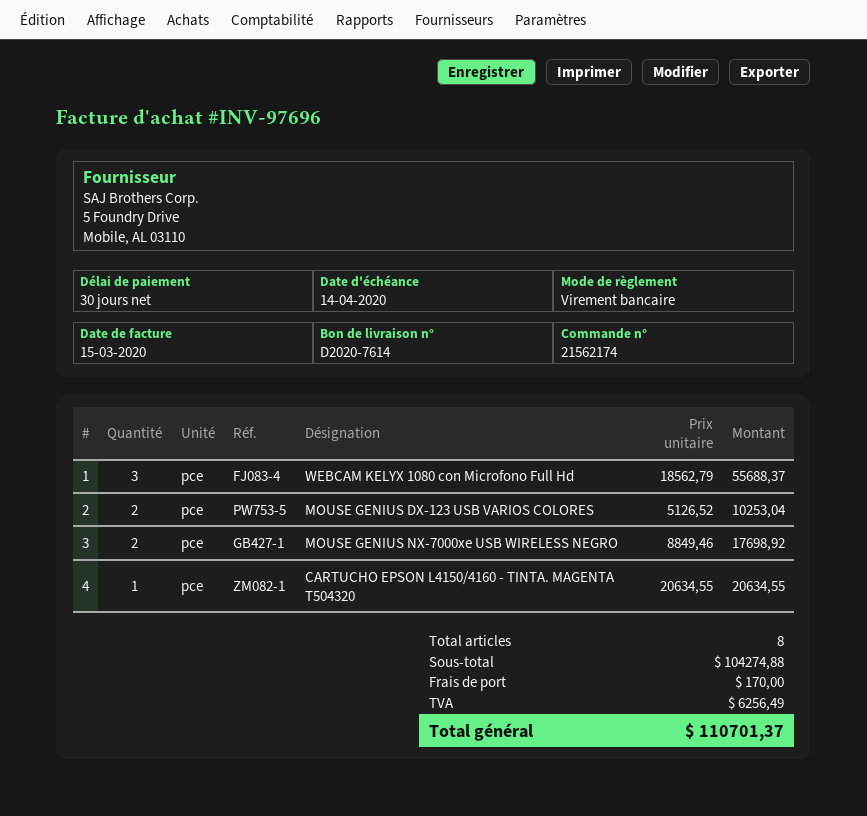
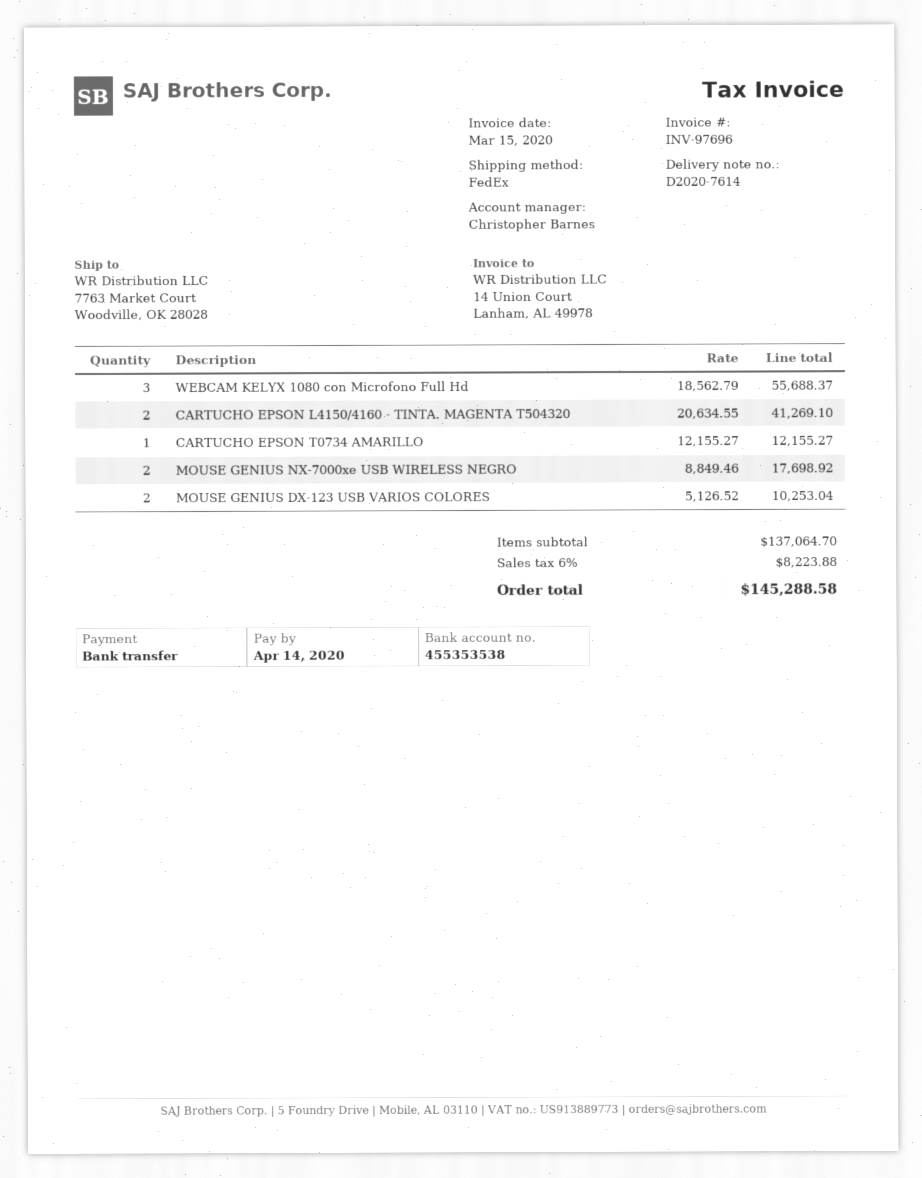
CARTUCHO EPSON L4150/4160 - TINTA. MAGENTA T504320: 1 x 20634.55 = 20634.55 -> 2 x 20634.55 = 41269.10
CARTUCHO EPSON T0734 AMARILLO: none -> 1 x 12155.27 = 12155.27
subtotal: 104274.88 -> 137064.70
shipping: 170.00 -> none
tax: 6256.49 -> 8223.88
total: 110701.37 -> 145288.58

